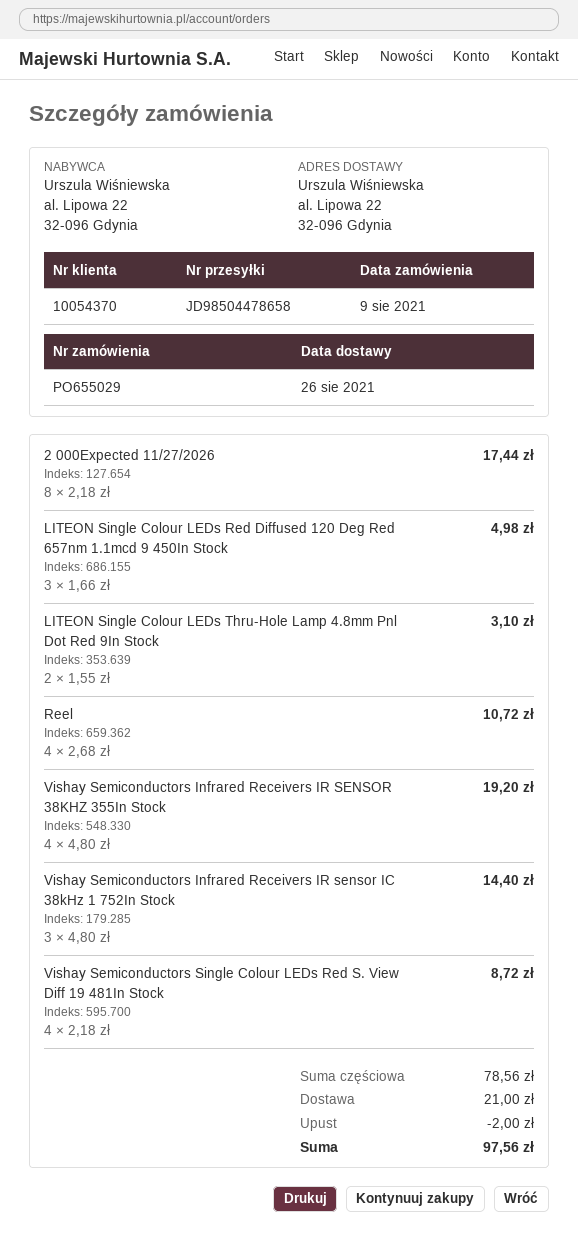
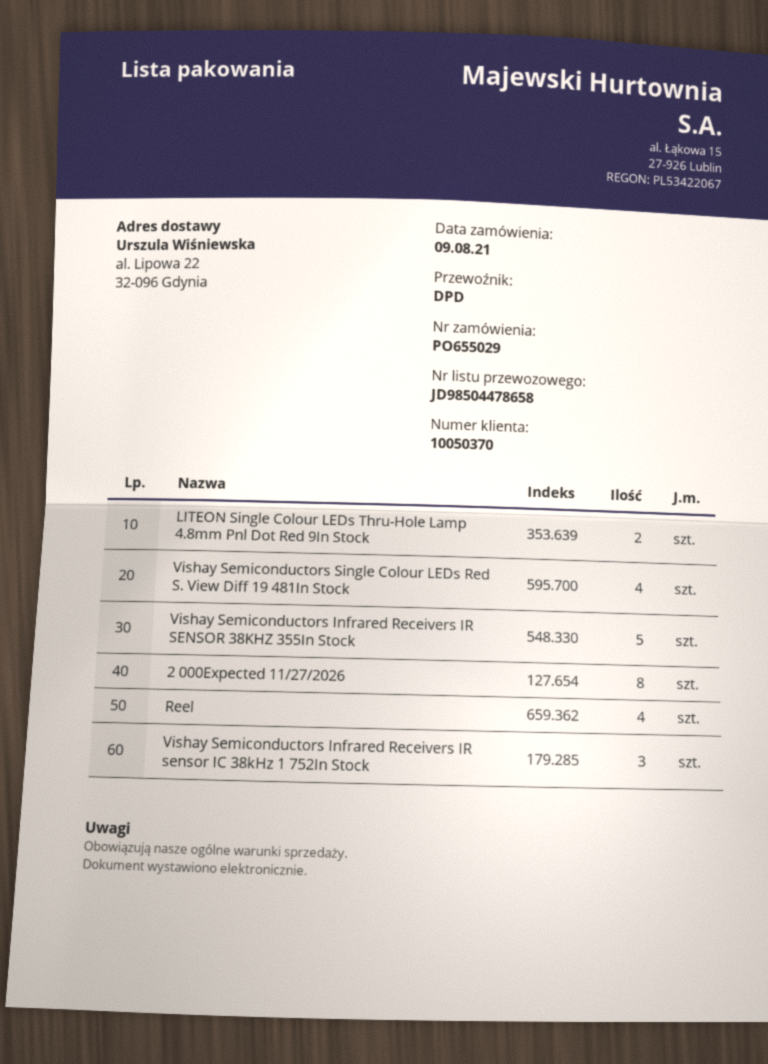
customer number: 10054370 -> 10050370
LITEON Single Colour LEDs Red Diffused 120 Deg Red 657nm 1.1mcd 9 450In Stock: 3 -> none
Vishay Semiconductors Infrared Receivers IR SENSOR 38KHZ 355In Stock: 4 -> 5

